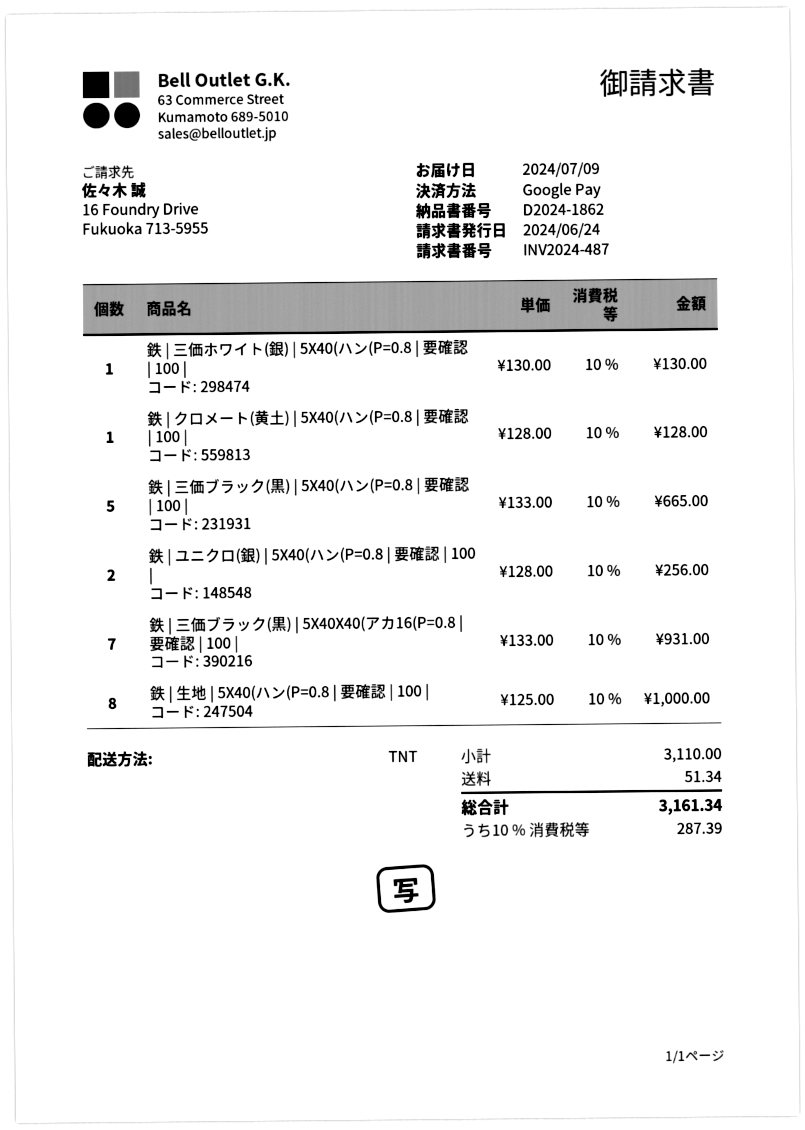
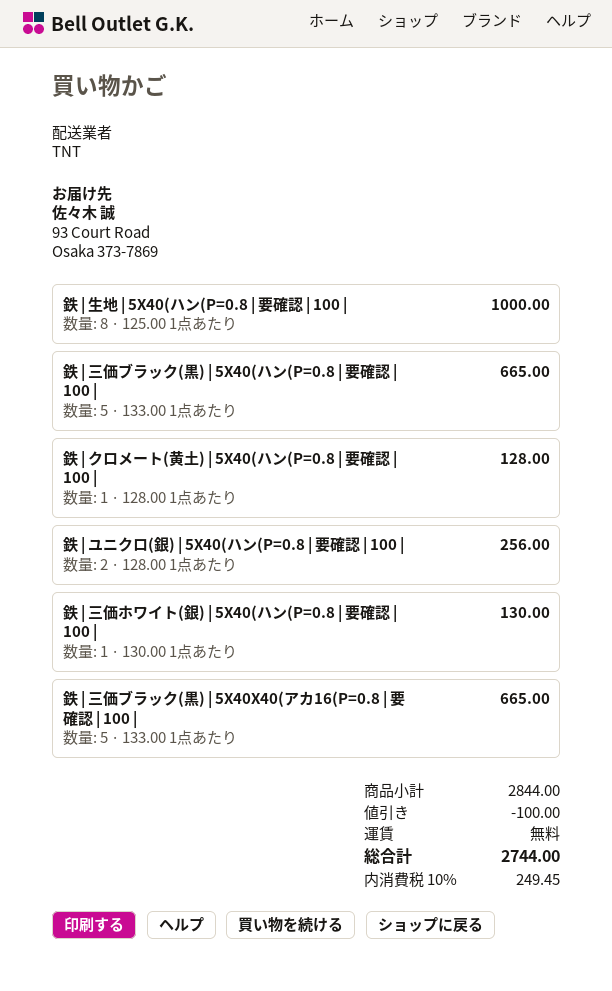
鉄 | 三価ブラック(黒) | 5X40X40(アカ16(P=0.8 | 要確認 | 100 |: 7 x 133.00 = 931.00 -> 5 x 133.00 = 665.00
subtotal: 3110.00 -> 2844.00
discount: none -> 100.00
shipping: 51.34 -> 0.00
tax: 10% = 287.39 -> 10% = 249.45
total: 3161.34 -> 2744.00

